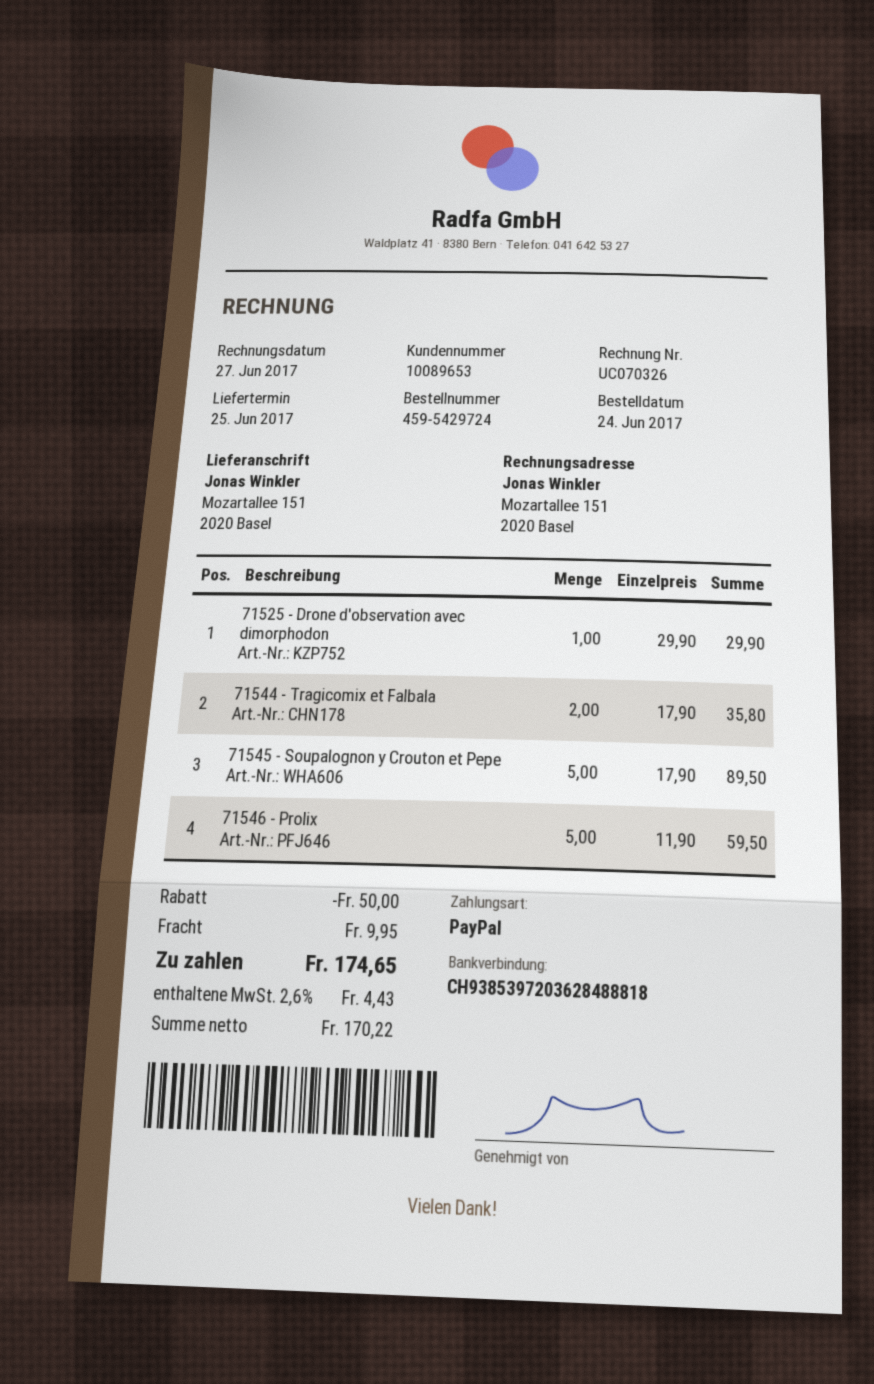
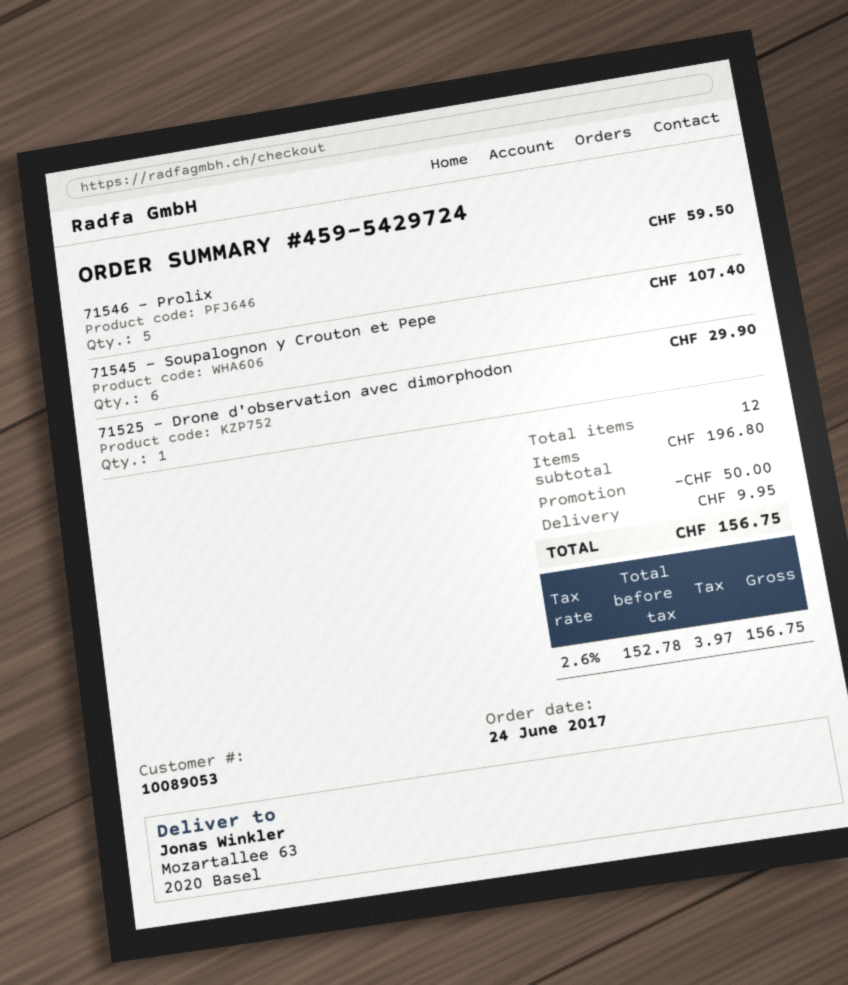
customer number: 10089653 -> 10089053
ship to: Mozartallee 151, 2020 Basel -> Mozartallee 63, 2020 Basel
71544 - Tragicomix et Falbala: 2 for 35.80 -> none
71545 - Soupalognon y Crouton et Pepe: 5 for 89.50 -> 6 for 107.40
net: 170.22 -> 152.78
tax: 2.6% = 4.43 -> 2.6% = 3.97
total: 174.65 -> 156.75

